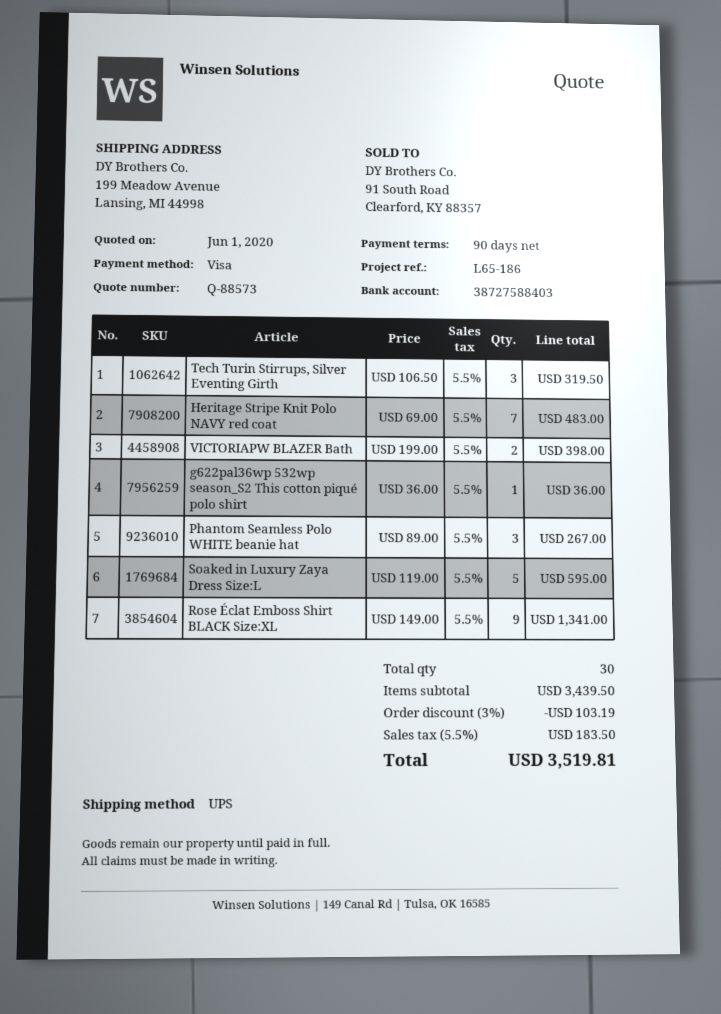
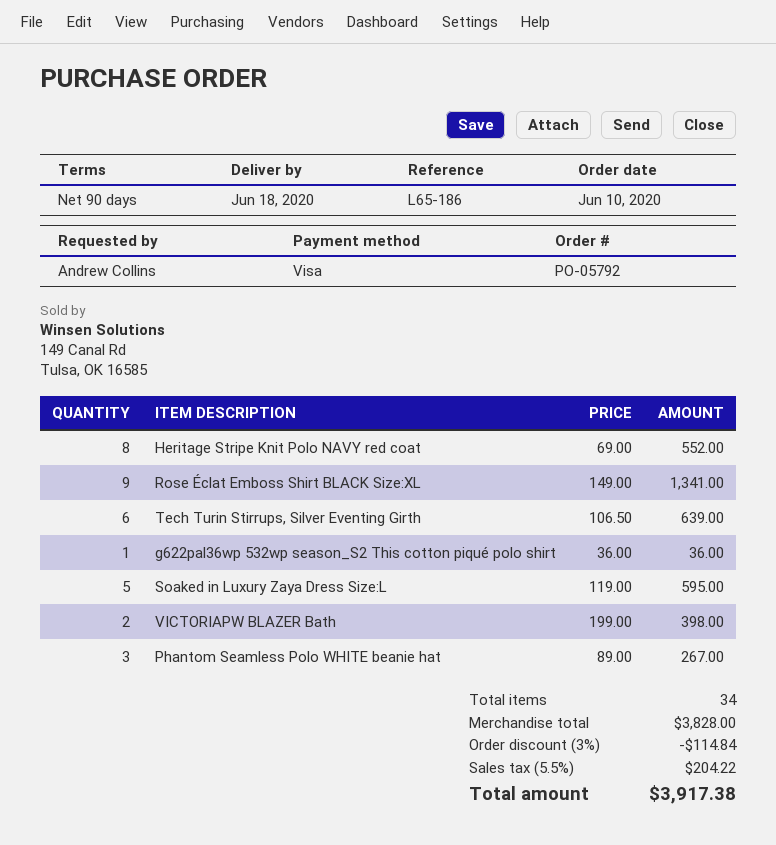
Tech Turin Stirrups, Silver Eventing Girth: 3 x 106.50 = 319.50 -> 6 x 106.50 = 639.00
Heritage Stripe Knit Polo NAVY red coat: 7 x 69.00 = 483.00 -> 8 x 69.00 = 552.00
total quantity: 30 -> 34
subtotal: 3439.50 -> 3828.00
discount: 3% = 103.19 -> 3% = 114.84
tax: 5.5% = 183.50 -> 5.5% = 204.22
total: 3519.81 -> 3917.38

